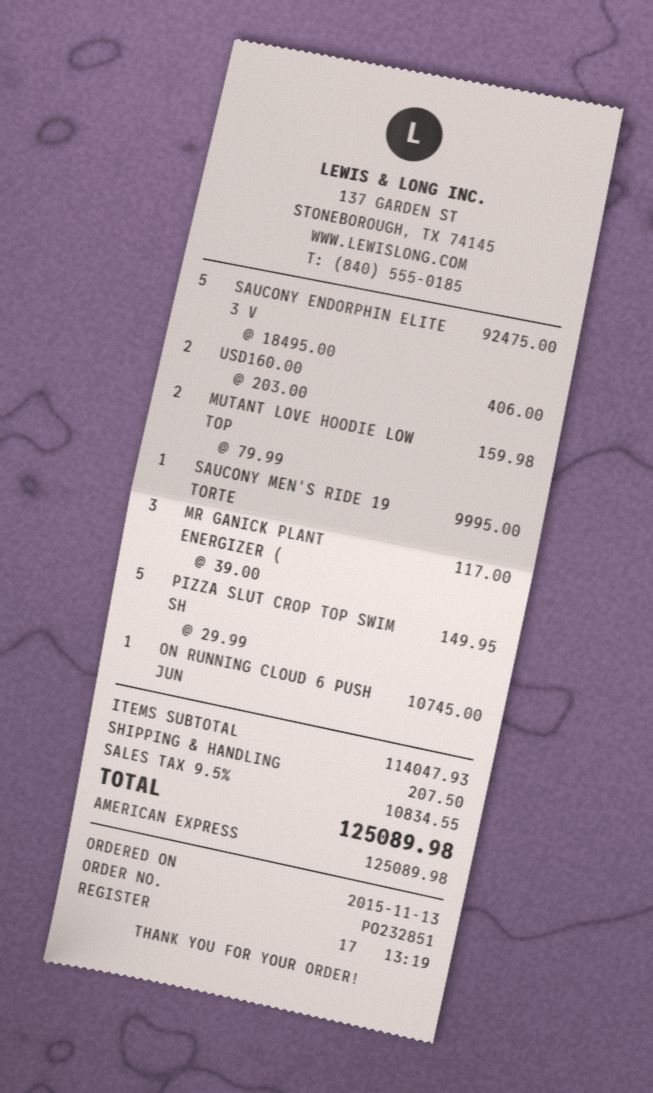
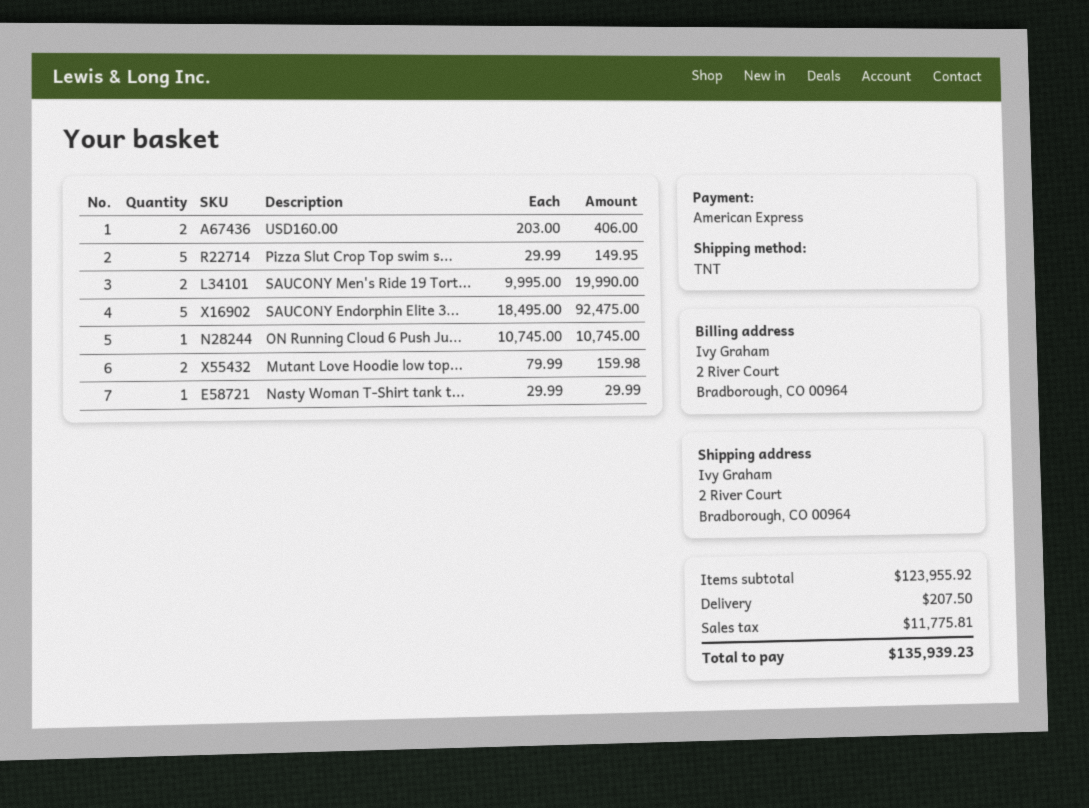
SAUCONY MEN'S RIDE 19 TORTE: 1 x 9995.00 = 9995.00 -> 2 x 9995.00 = 19990.00
MR GANICK PLANT ENERGIZER (: 3 x 39.00 = 117.00 -> none
Nasty Woman T-Shirt tank t...: none -> 1 x 29.99 = 29.99
subtotal: 114047.93 -> 123955.92
tax: 10834.55 -> 11775.81
total: 125089.98 -> 135939.23

